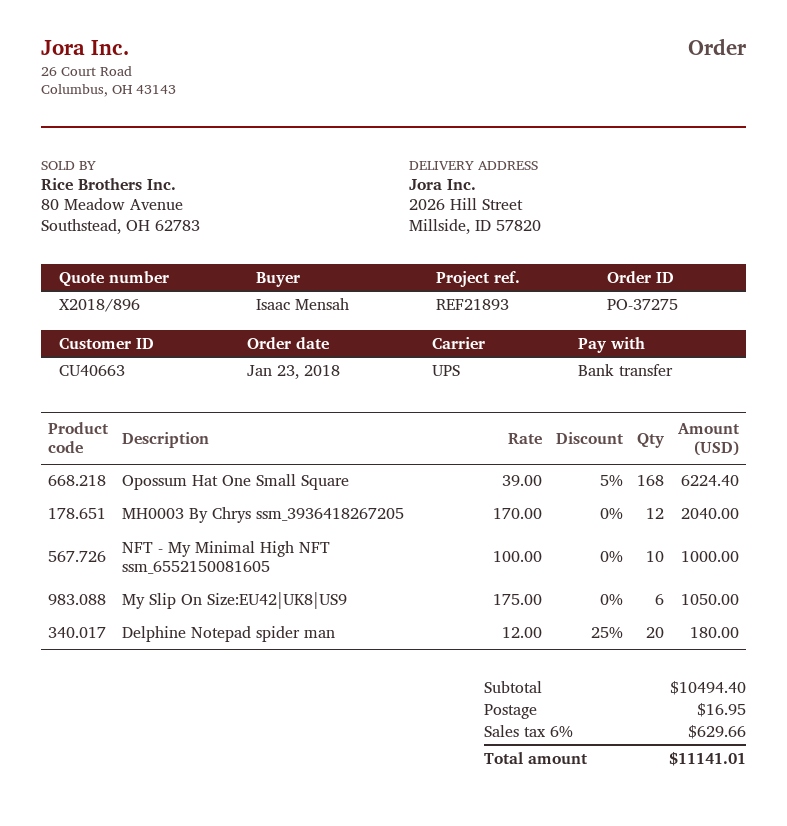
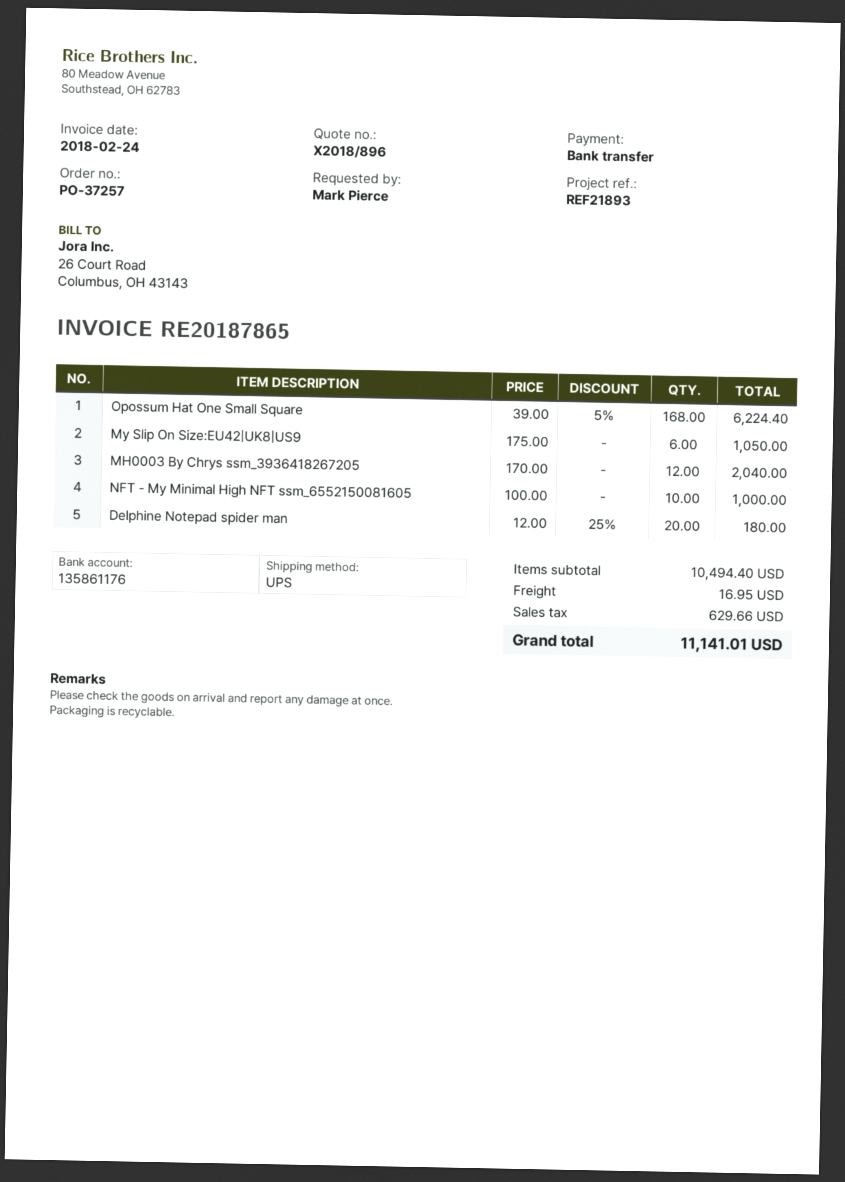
order number: PO-37275 -> PO-37257
ordered by: Isaac Mensah -> Mark Pierce

